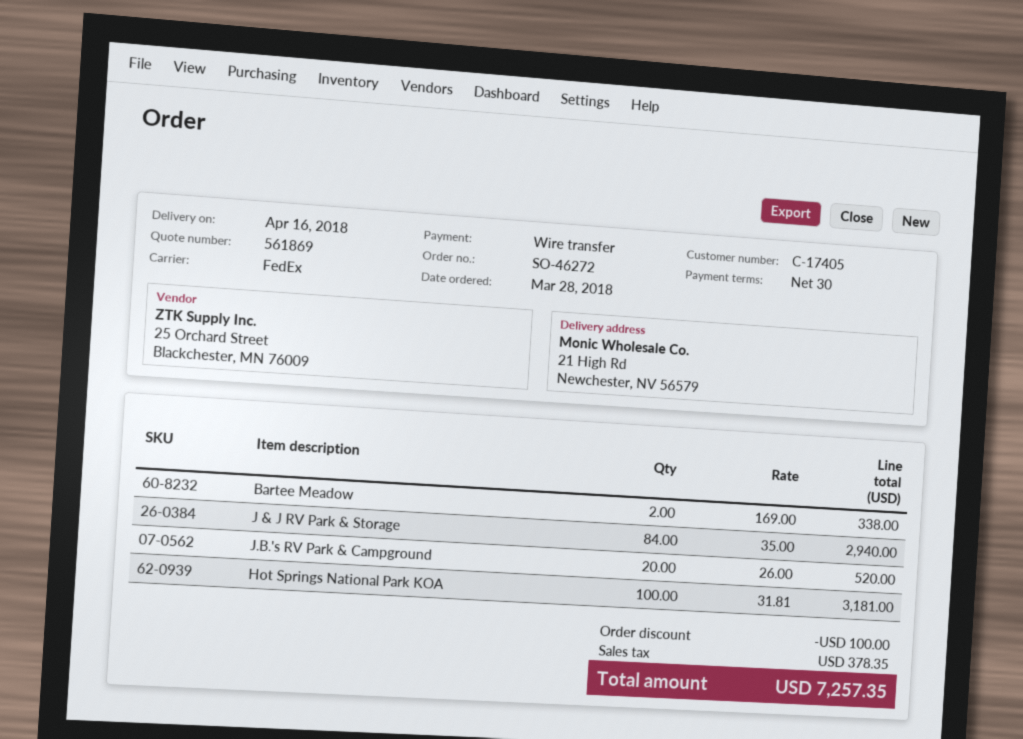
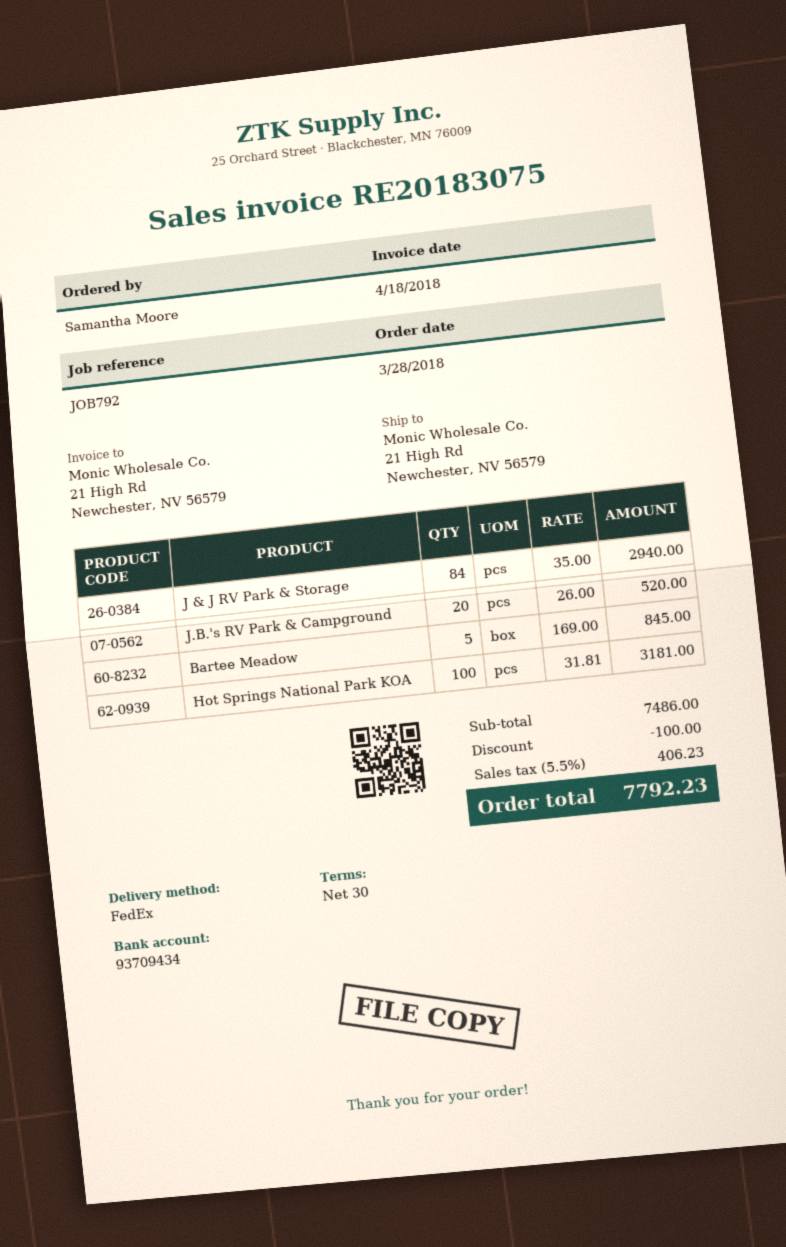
Bartee Meadow: 2 x 169.00 = 338.00 -> 5 x 169.00 = 845.00
tax: 378.35 -> 406.23
total: 7257.35 -> 7792.23

